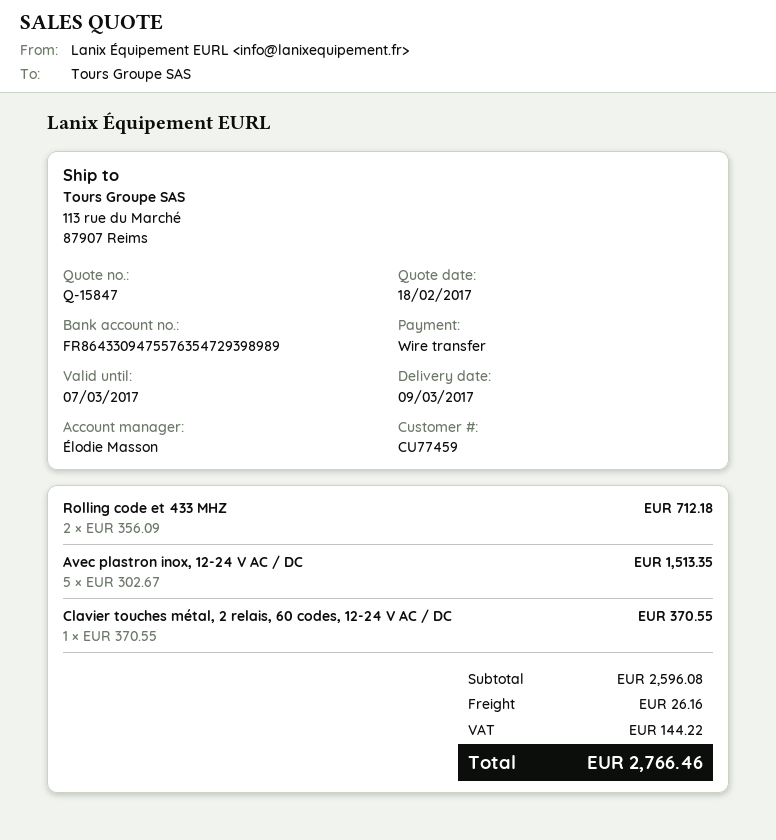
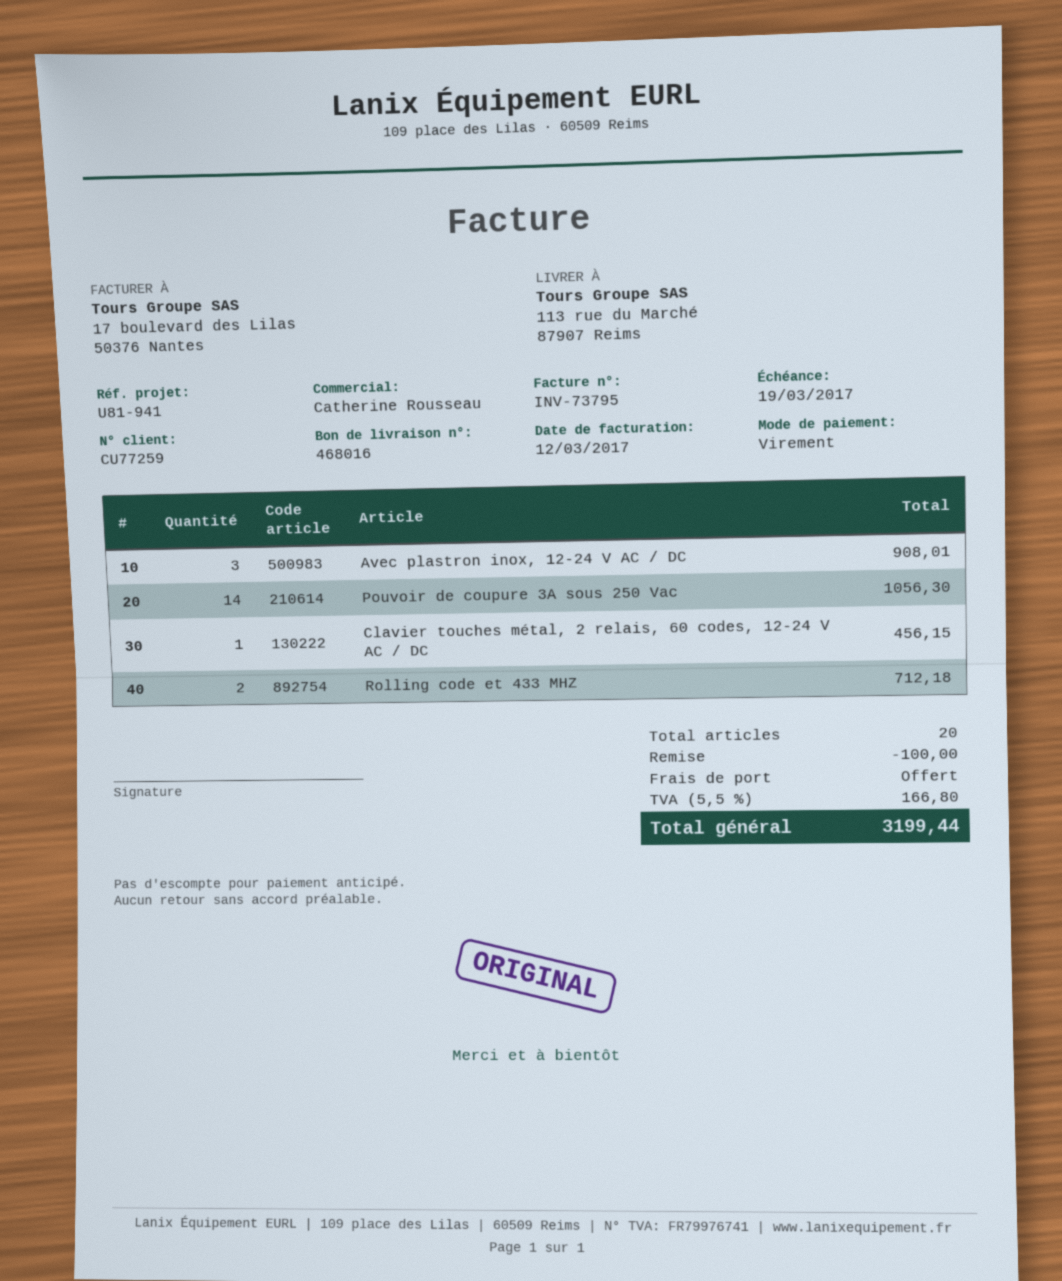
customer number: CU77459 -> CU77259
sales rep: Élodie Masson -> Catherine Rousseau
Avec plastron inox, 12-24 V AC / DC: 5 for 1513.35 -> 3 for 908.01
Clavier touches métal, 2 relais, 60 codes, 12-24 V AC / DC: 1 for 370.55 -> 1 for 456.15
Pouvoir de coupure 3A sous 250 Vac: none -> 14 for 1056.30
discount: none -> 100.00
shipping: 26.16 -> 0.00
tax: 144.22 -> 166.80
total: 2766.46 -> 3199.44

